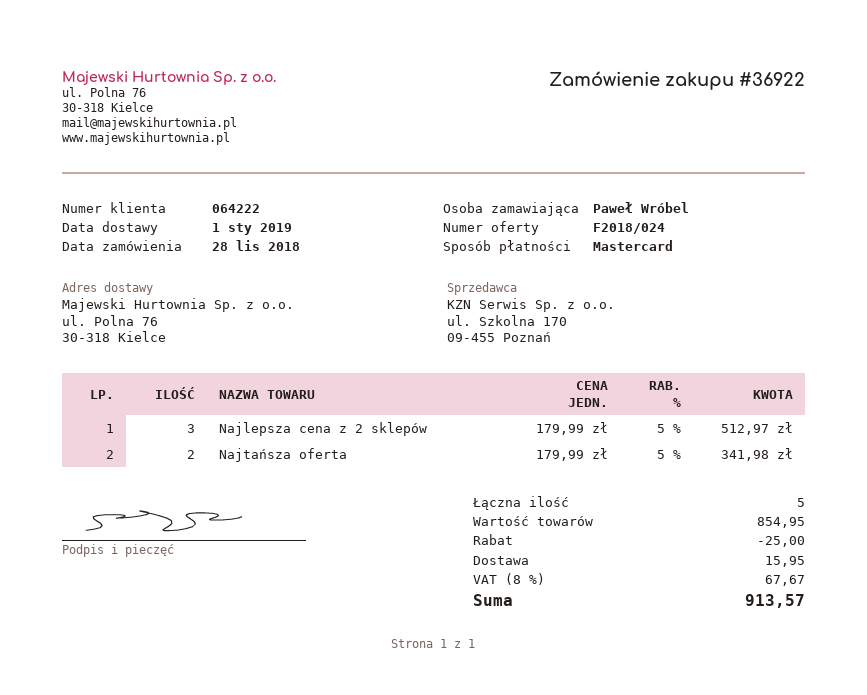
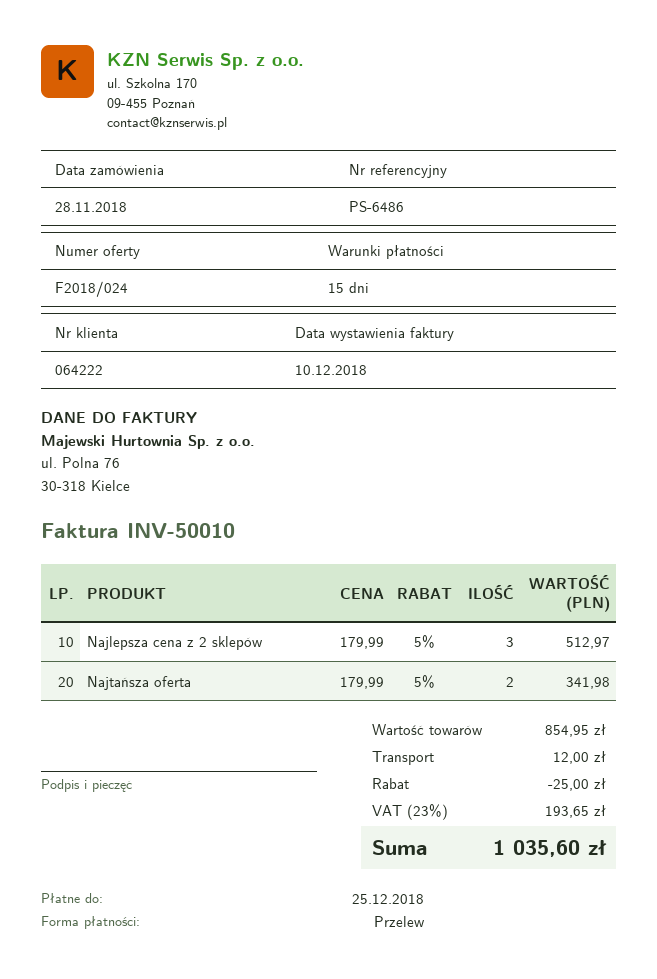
payment method: Mastercard -> bank transfer
shipping: 15.95 -> 12.00
tax: 8% = 67.67 -> 23% = 193.65
total: 913.57 -> 1035.60

